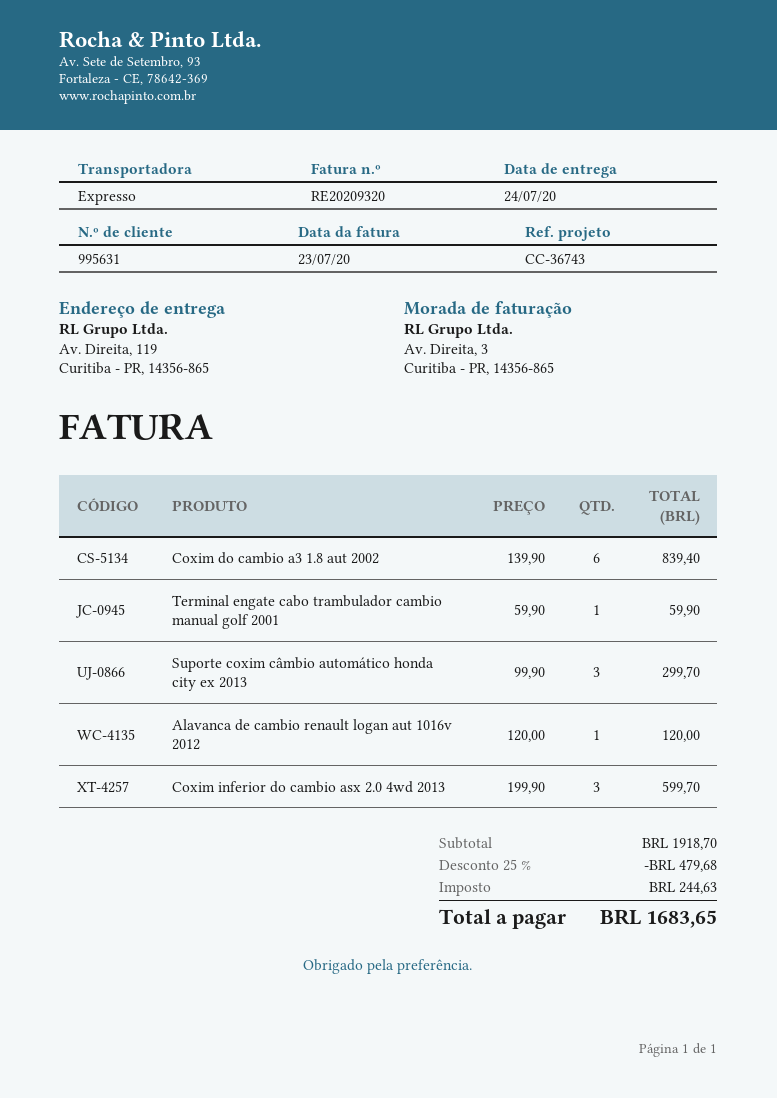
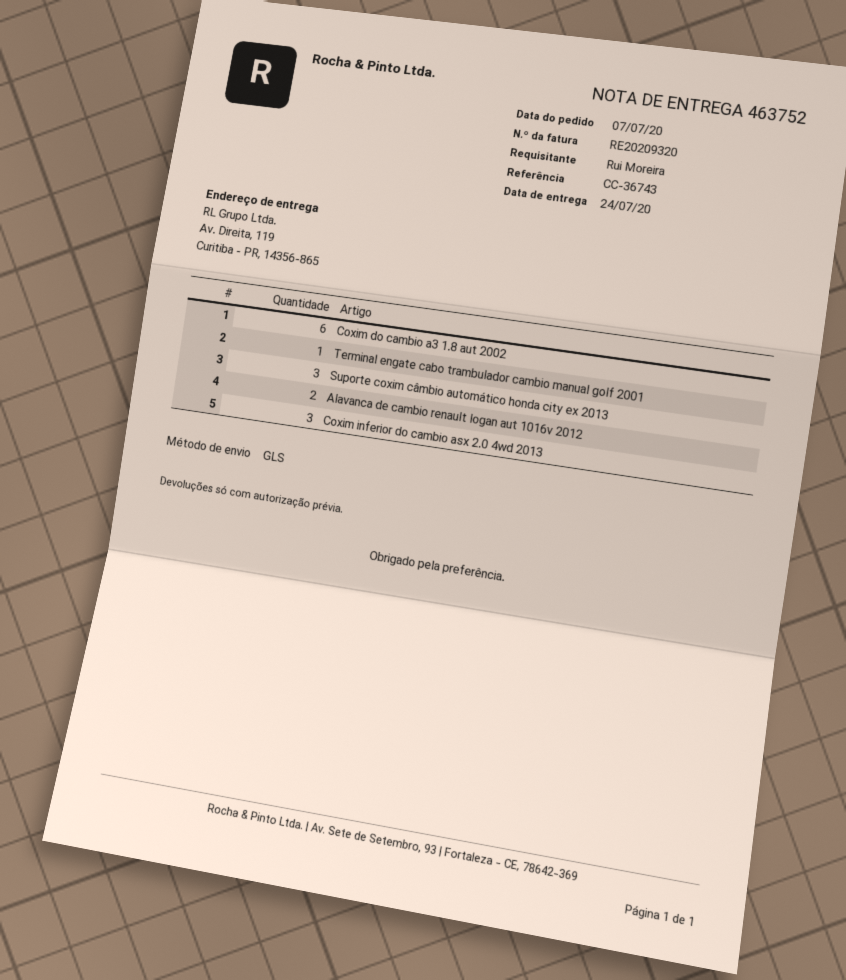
shipping method: express -> GLS
Alavanca de cambio renault logan aut 1016v 2012: 1 -> 2

